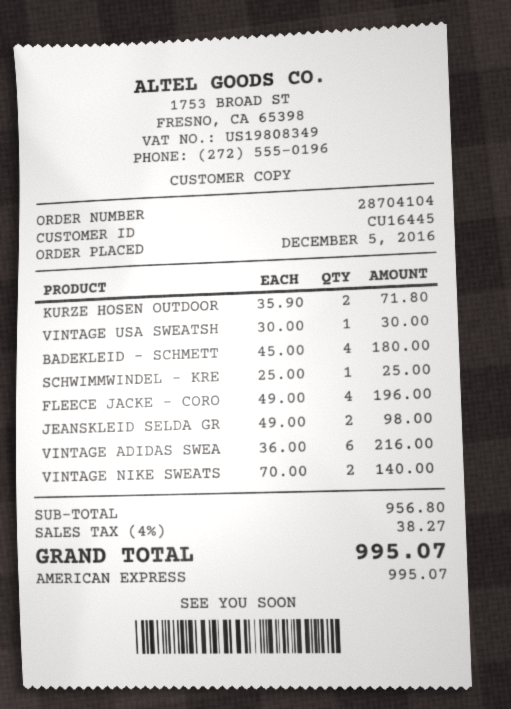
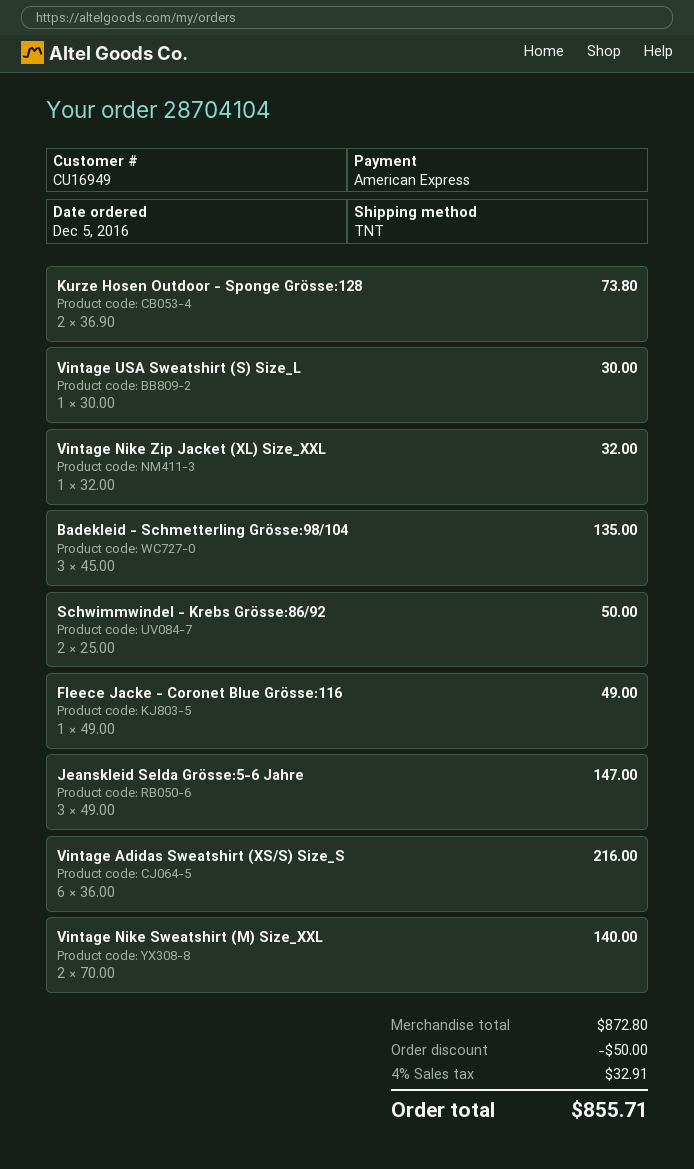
customer number: CU16445 -> CU16949
KURZE HOSEN OUTDOOR: 2 x 35.90 = 71.80 -> 2 x 36.90 = 73.80
BADEKLEID - SCHMETT: 4 x 45.00 = 180.00 -> 3 x 45.00 = 135.00
SCHWIMMWINDEL - KRE: 1 x 25.00 = 25.00 -> 2 x 25.00 = 50.00
FLEECE JACKE - CORO: 4 x 49.00 = 196.00 -> 1 x 49.00 = 49.00
JEANSKLEID SELDA GR: 2 x 49.00 = 98.00 -> 3 x 49.00 = 147.00
Vintage Nike Zip Jacket (XL) Size_XXL: none -> 1 x 32.00 = 32.00
subtotal: 956.80 -> 872.80
discount: none -> 50.00
tax: 4% = 38.27 -> 4% = 32.91
total: 995.07 -> 855.71

